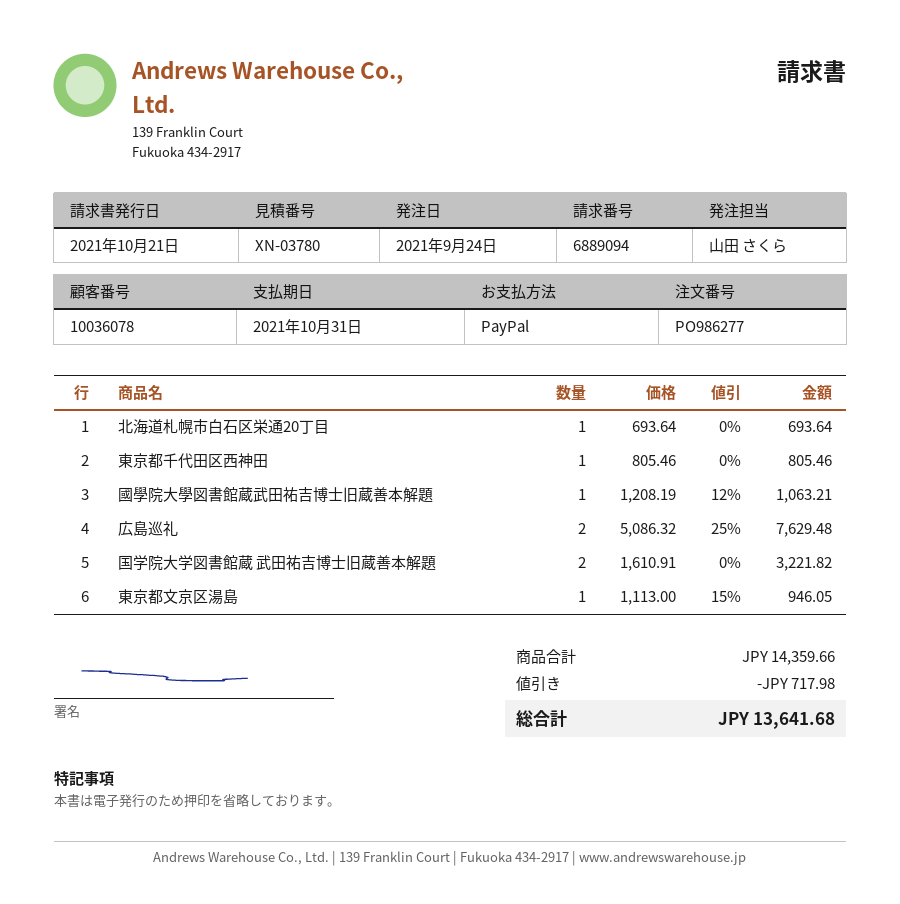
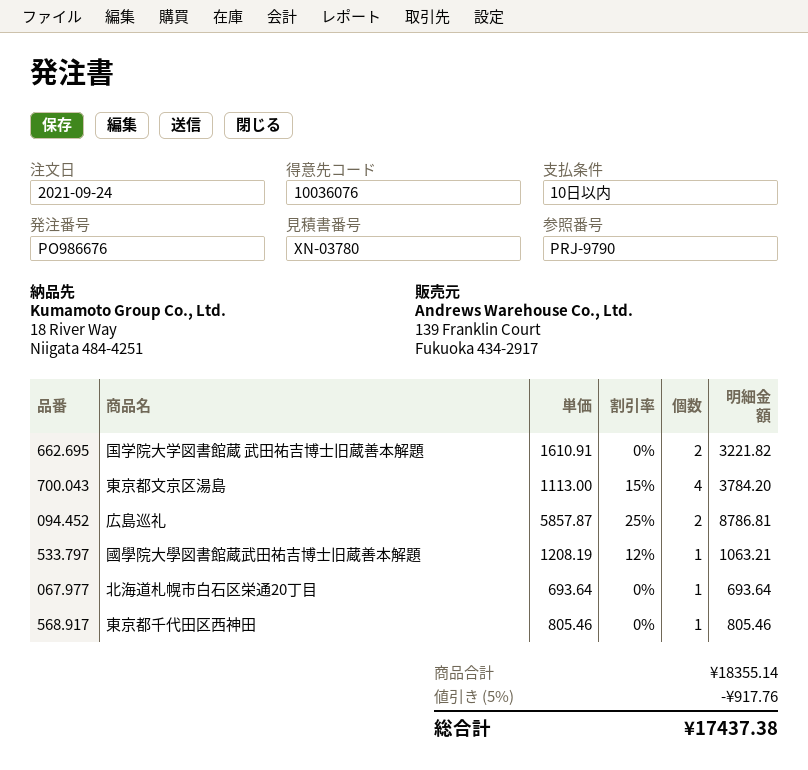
order number: PO986277 -> PO986676
customer number: 10036078 -> 10036076
広島巡礼: 2 x 5086.32 - 25% = 7629.48 -> 2 x 5857.87 - 25% = 8786.81
東京都文京区湯島: 1 x 1113.00 - 15% = 946.05 -> 4 x 1113.00 - 15% = 3784.20
subtotal: 14359.66 -> 18355.14
discount: 717.98 -> 917.76
total: 13641.68 -> 17437.38

